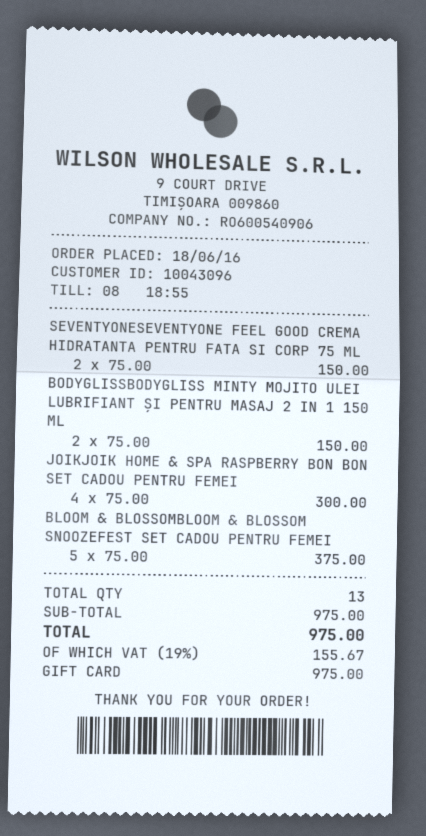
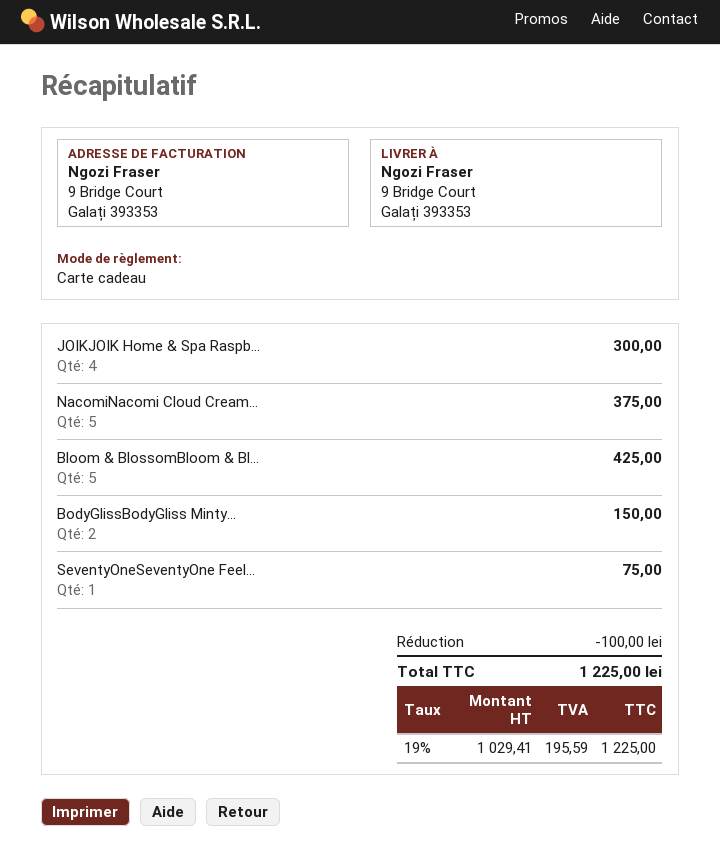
SEVENTYONESEVENTYONE FEEL GOOD CREMA HIDRATANTA PENTRU FATA SI CORP 75 ML: 2 for 150.00 -> 1 for 75.00
BLOOM & BLOSSOMBLOOM & BLOSSOM SNOOZEFEST SET CADOU PENTRU FEMEI: 5 for 375.00 -> 5 for 425.00
NacomiNacomi Cloud Cream...: none -> 5 for 375.00
discount: none -> 100.00
tax: 19% = 155.67 -> 19% = 195.59
total: 975.00 -> 1225.00

